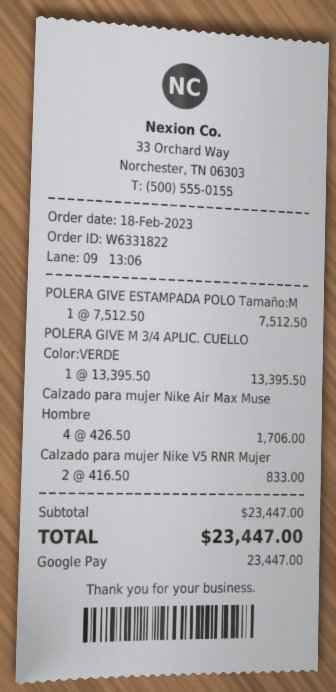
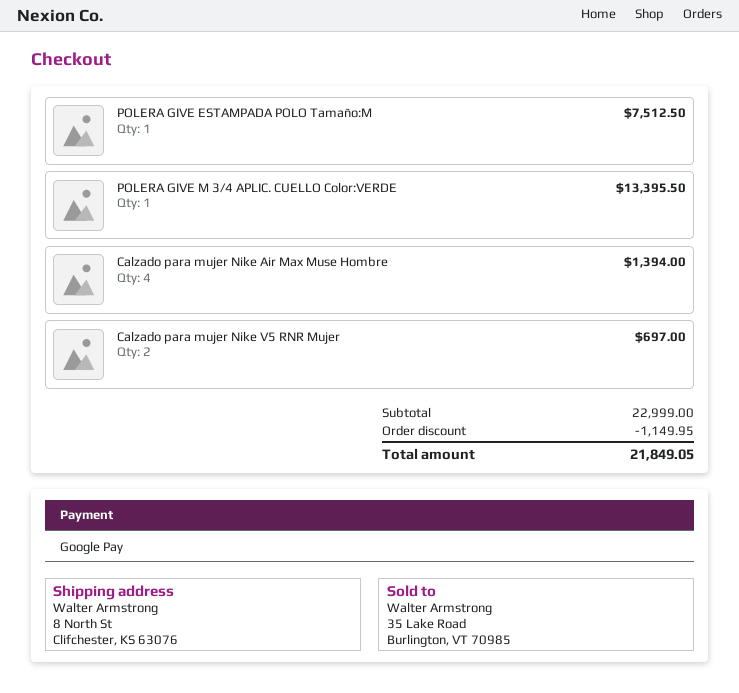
Calzado para mujer Nike Air Max Muse Hombre: 4 for 1706.00 -> 4 for 1394.00
Calzado para mujer Nike V5 RNR Mujer: 2 for 833.00 -> 2 for 697.00
subtotal: 23447.00 -> 22999.00
discount: none -> 1149.95
total: 23447.00 -> 21849.05

